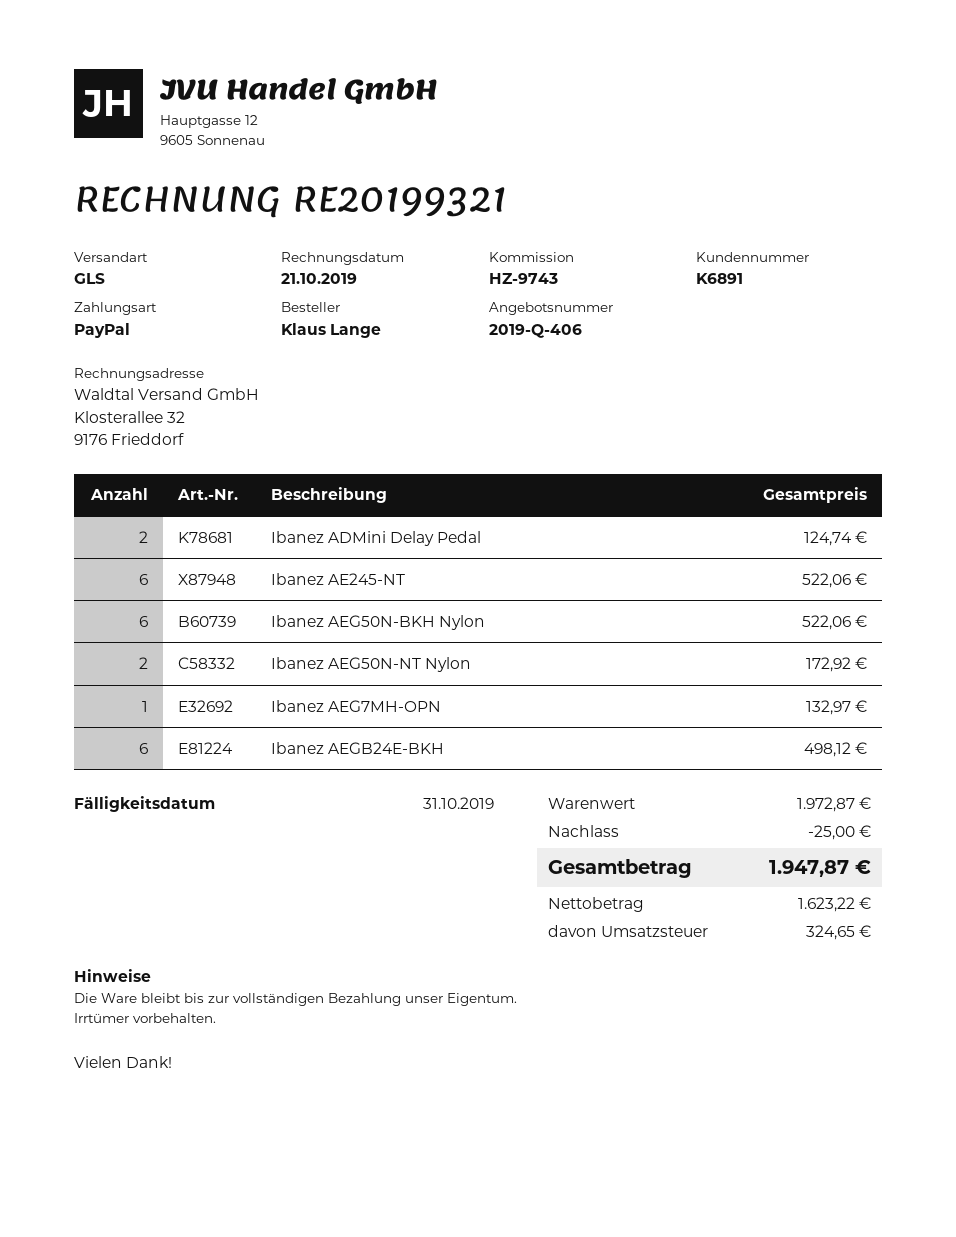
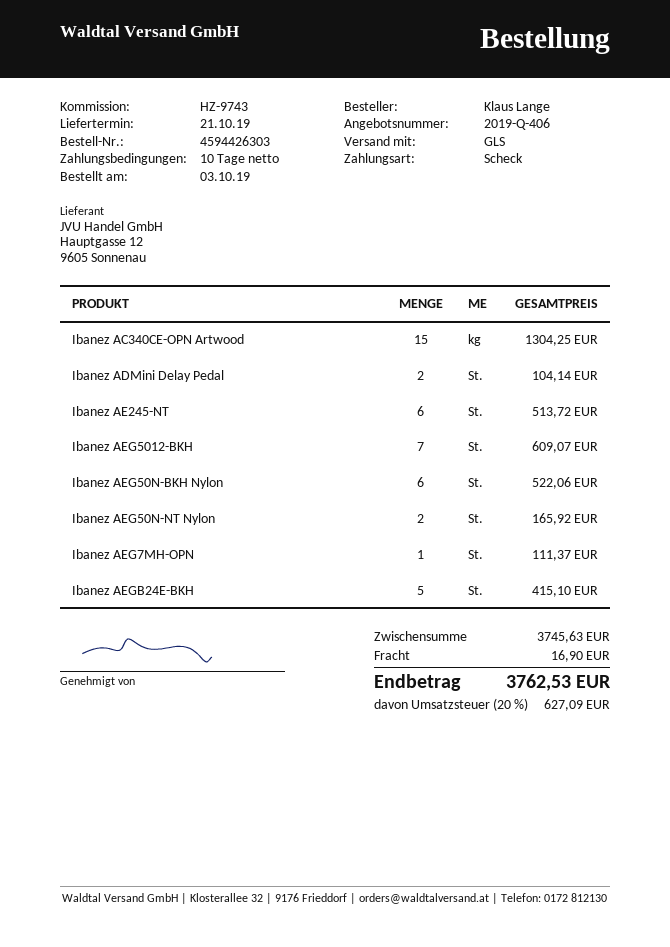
payment method: PayPal -> cheque
Ibanez ADMini Delay Pedal: 2 for 124.74 -> 2 for 104.14
Ibanez AE245-NT: 6 for 522.06 -> 6 for 513.72
Ibanez AEG50N-NT Nylon: 2 for 172.92 -> 2 for 165.92
Ibanez AEG7MH-OPN: 1 for 132.97 -> 1 for 111.37
Ibanez AEGB24E-BKH: 6 for 498.12 -> 5 for 415.10
Ibanez AC340CE-OPN Artwood: none -> 15 for 1304.25
Ibanez AEG5012-BKH: none -> 7 for 609.07
subtotal: 1972.87 -> 3745.63
discount: 25.00 -> none
shipping: none -> 16.90
tax: 324.65 -> 627.09
total: 1947.87 -> 3762.53

